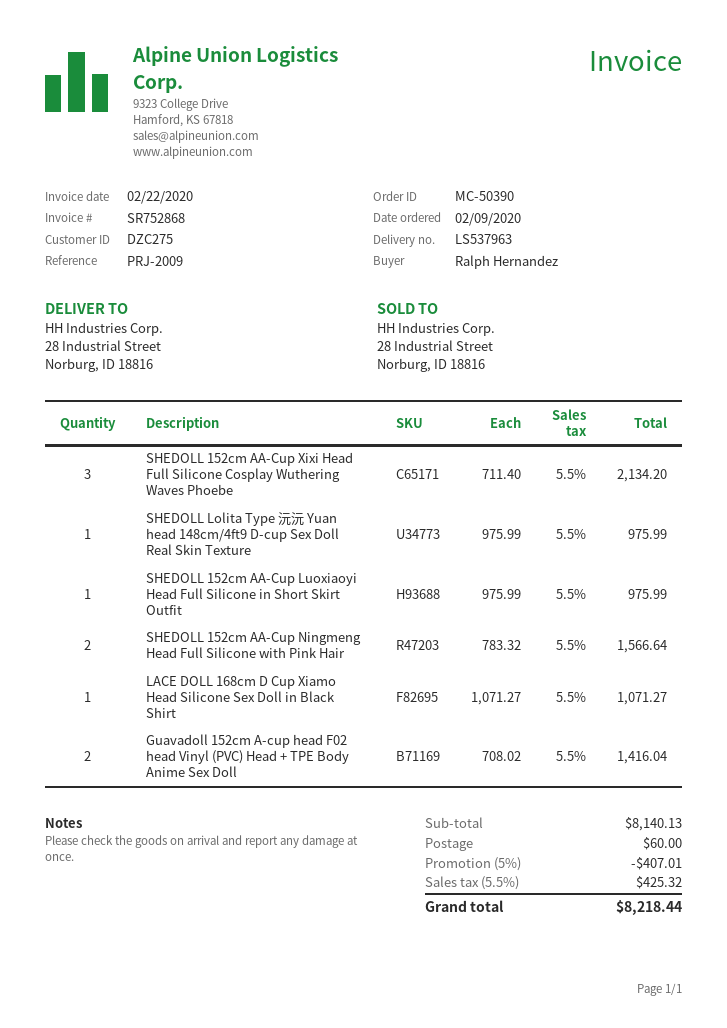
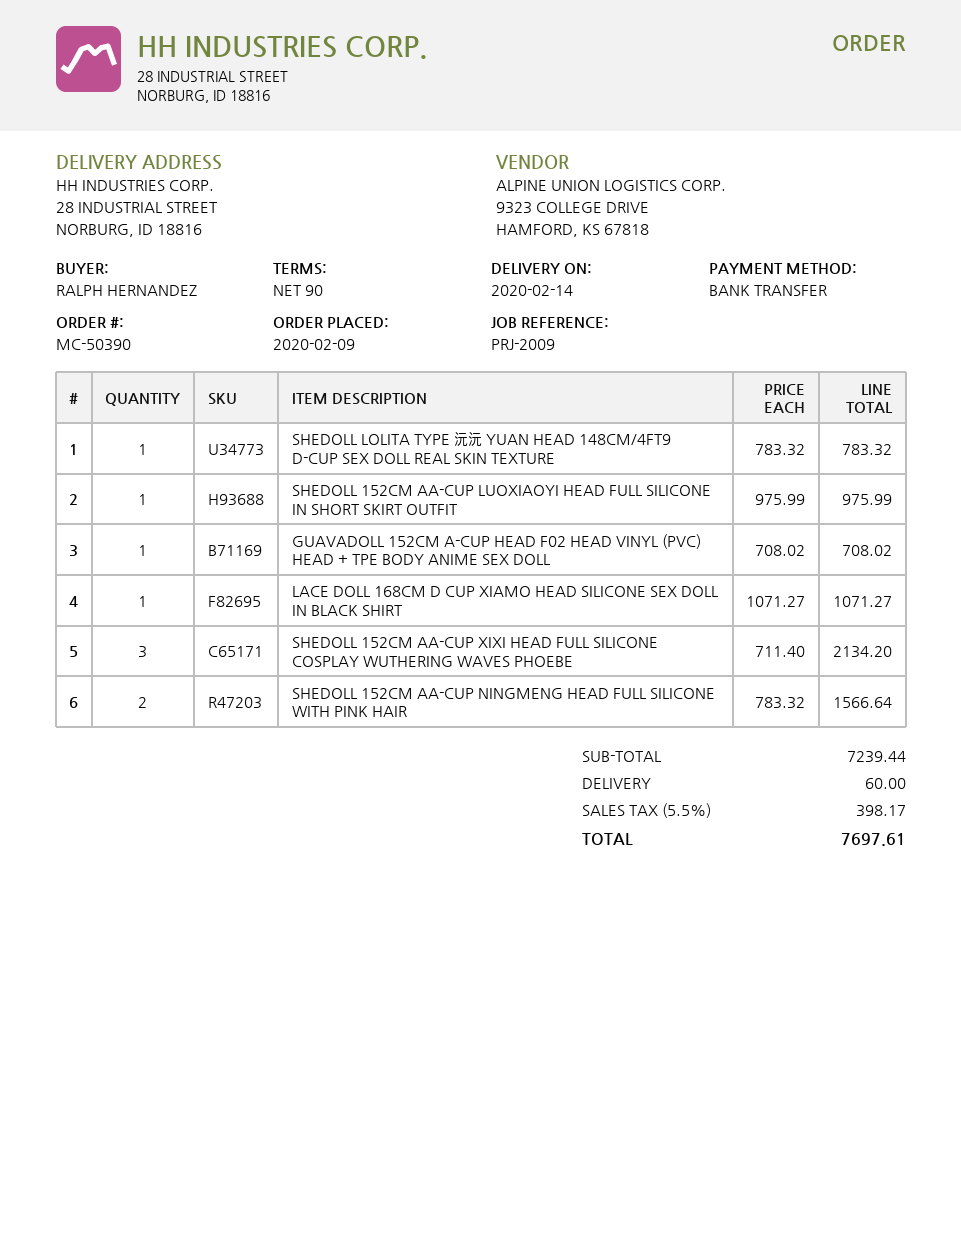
SHEDOLL Lolita Type 沅沅 Yuan head 148cm/4ft9 D-cup Sex Doll Real Skin Texture: 1 x 975.99 = 975.99 -> 1 x 783.32 = 783.32
Guavadoll 152cm A-cup head F02 head Vinyl (PVC) Head + TPE Body Anime Sex Doll: 2 x 708.02 = 1416.04 -> 1 x 708.02 = 708.02
subtotal: 8140.13 -> 7239.44
discount: 5% = 407.01 -> none
tax: 5.5% = 425.32 -> 5.5% = 398.17
total: 8218.44 -> 7697.61

